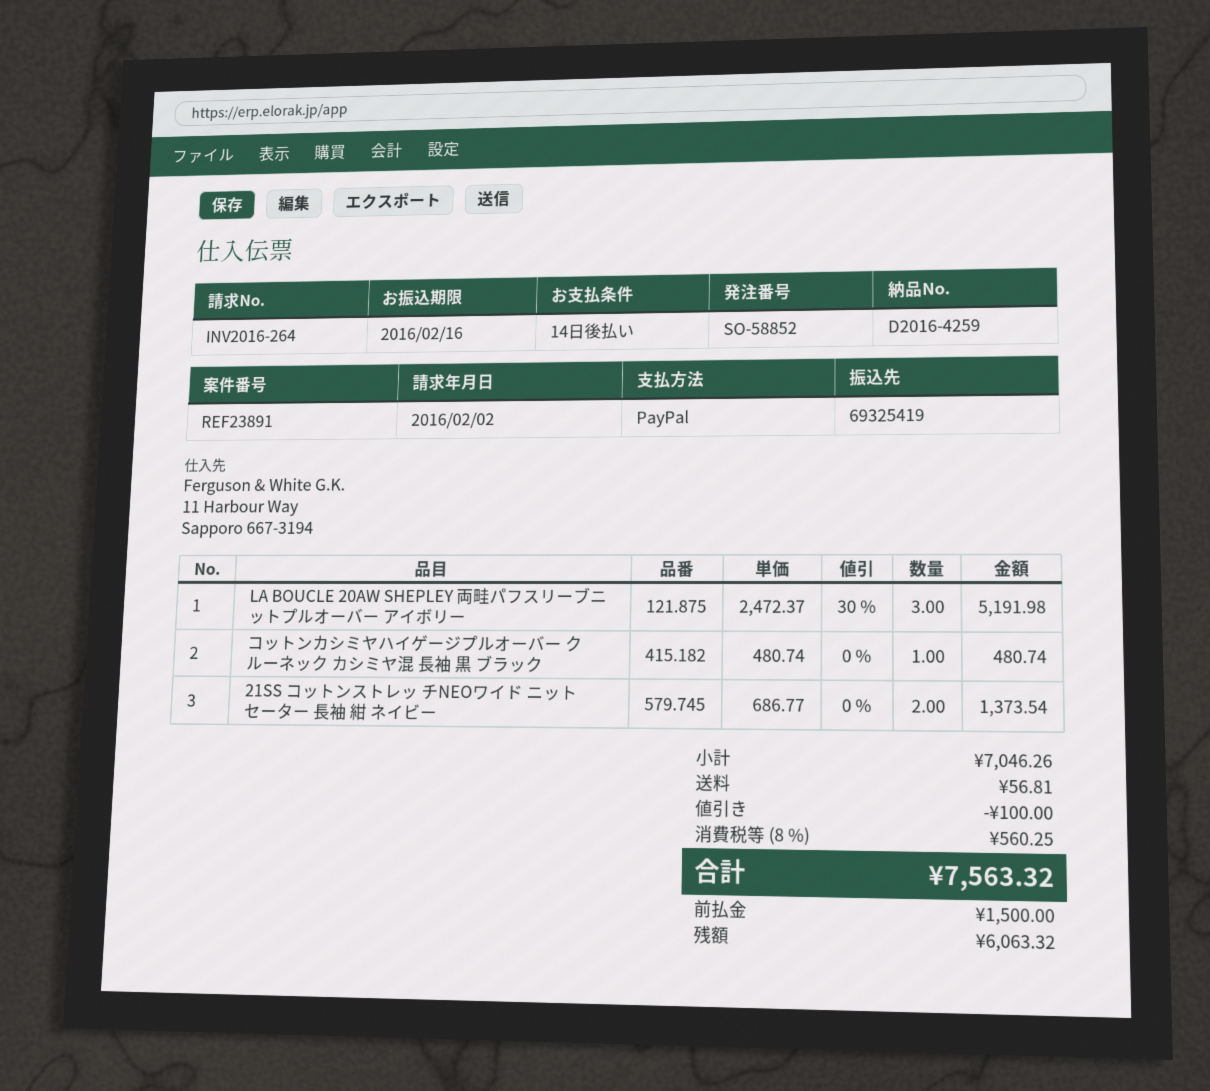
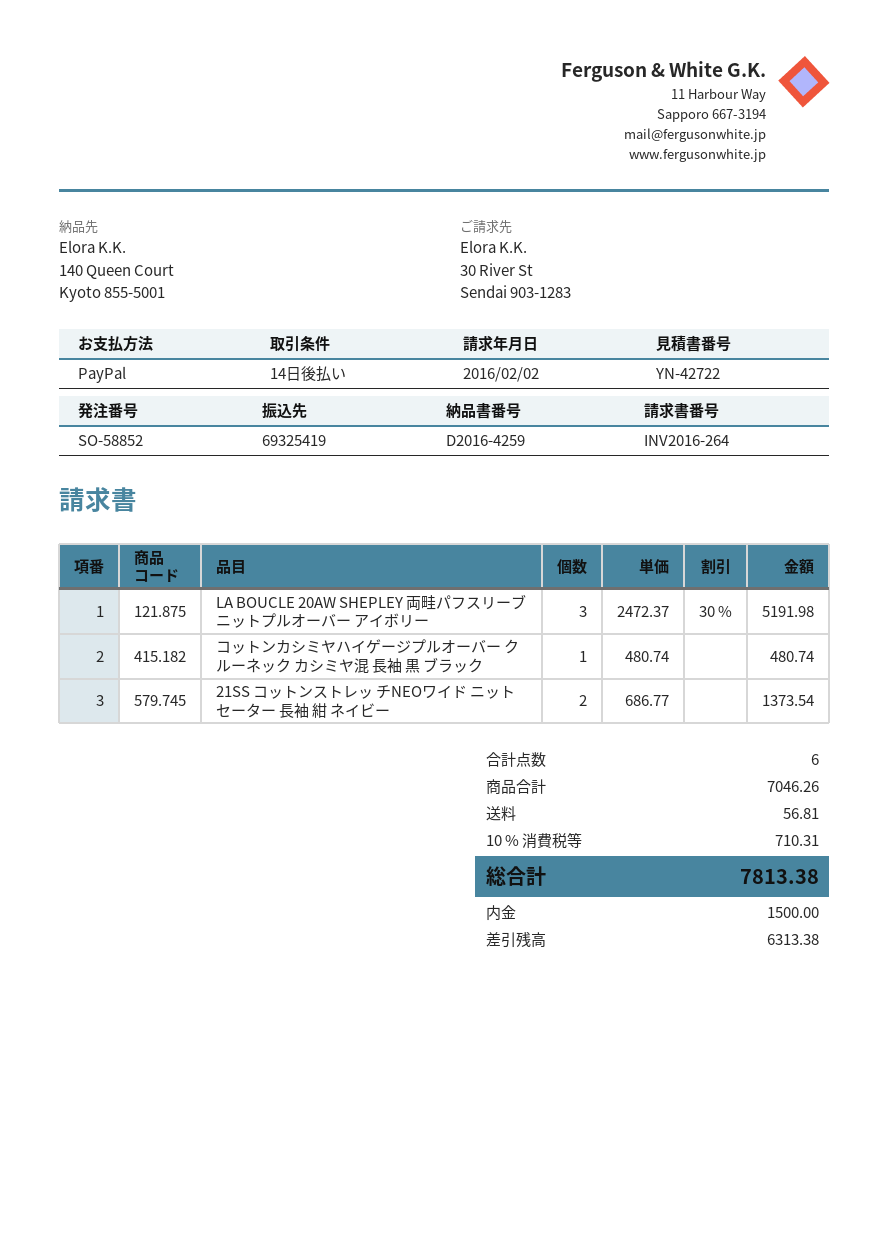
discount: 100.00 -> none
tax: 8% = 560.25 -> 10% = 710.31
total: 7563.32 -> 7813.38
balance: 6063.32 -> 6313.38

